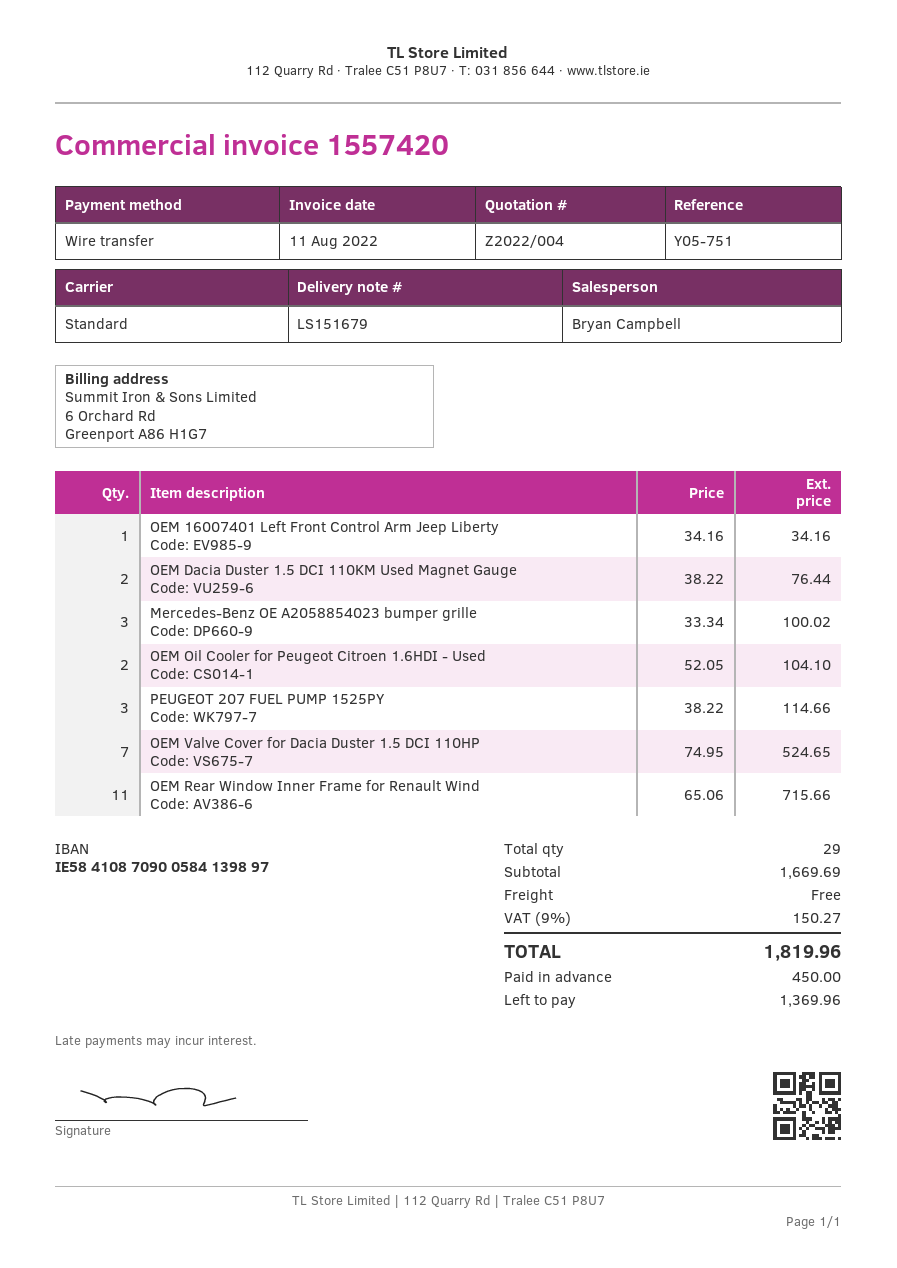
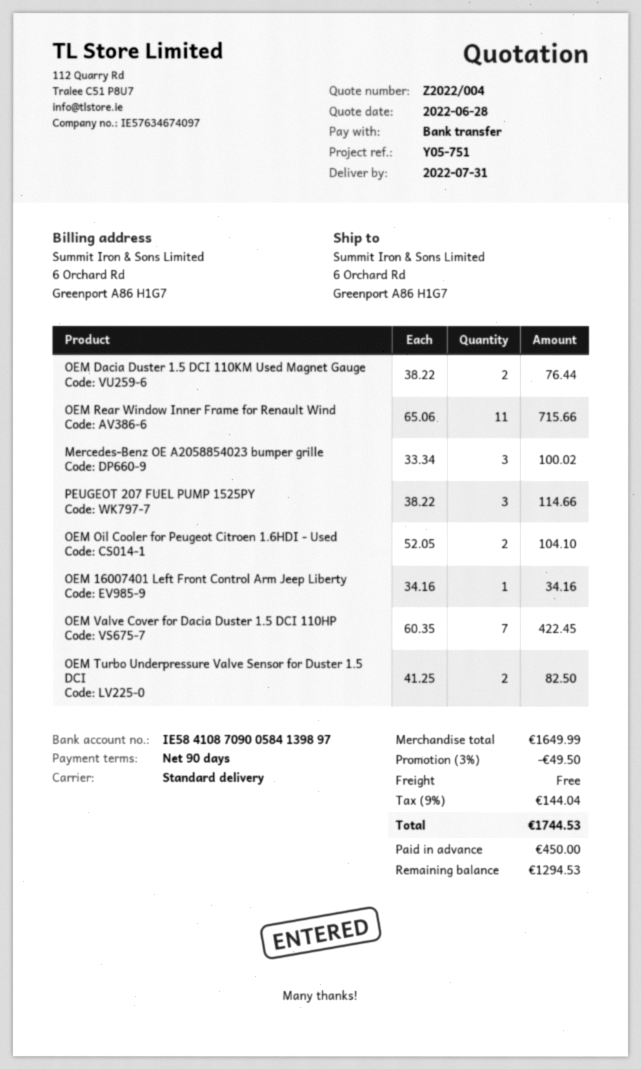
OEM Valve Cover for Dacia Duster 1.5 DCI 110HP: 7 x 74.95 = 524.65 -> 7 x 60.35 = 422.45
OEM Turbo Underpressure Valve Sensor for Duster 1.5 DCI: none -> 2 x 41.25 = 82.50
subtotal: 1669.69 -> 1649.99
discount: none -> 3% = 49.50
tax: 9% = 150.27 -> 9% = 144.04
total: 1819.96 -> 1744.53
balance: 1369.96 -> 1294.53

